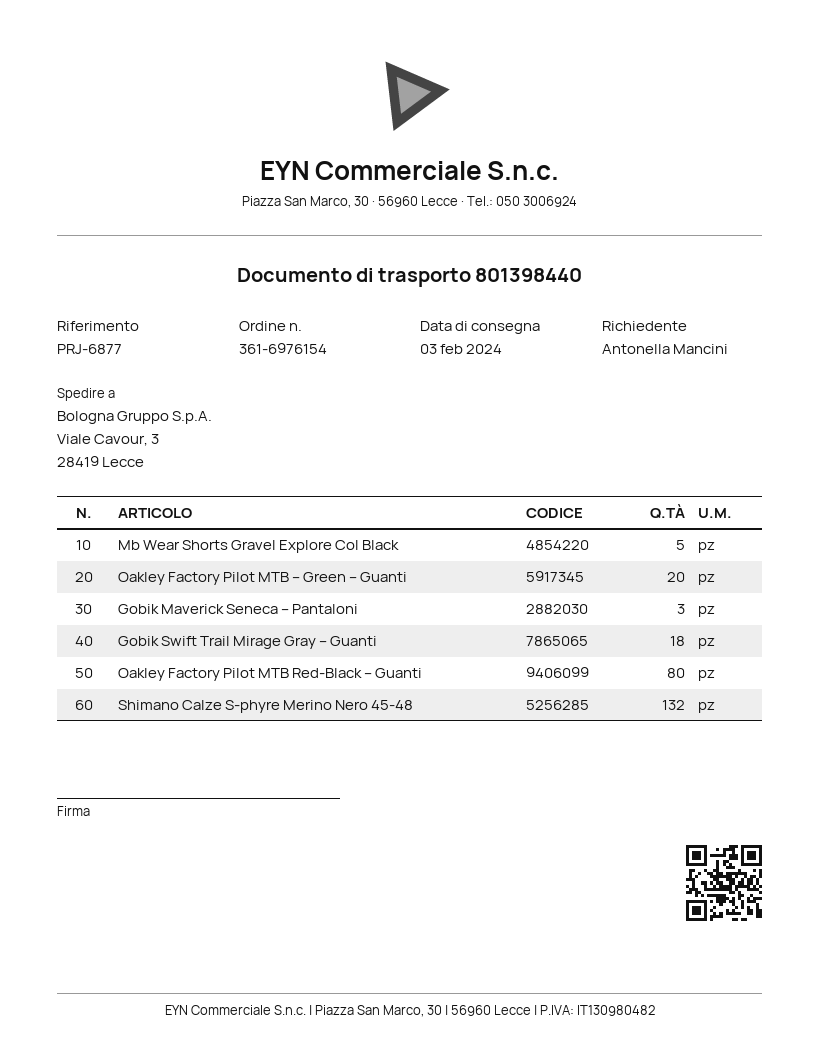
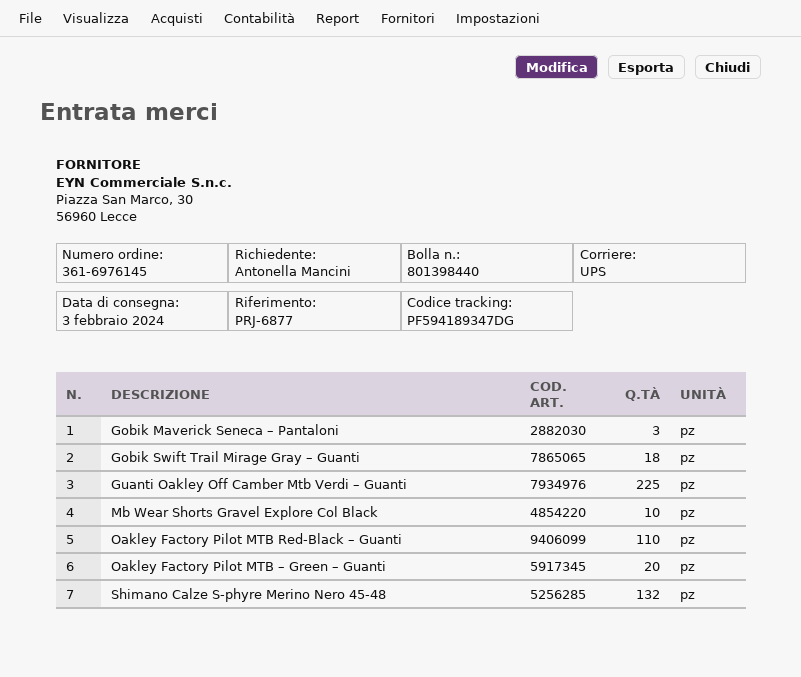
order number: 361-6976154 -> 361-6976145
Mb Wear Shorts Gravel Explore Col Black: 5 -> 10
Oakley Factory Pilot MTB Red-Black – Guanti: 80 -> 110
Guanti Oakley Off Camber Mtb Verdi – Guanti: none -> 225

